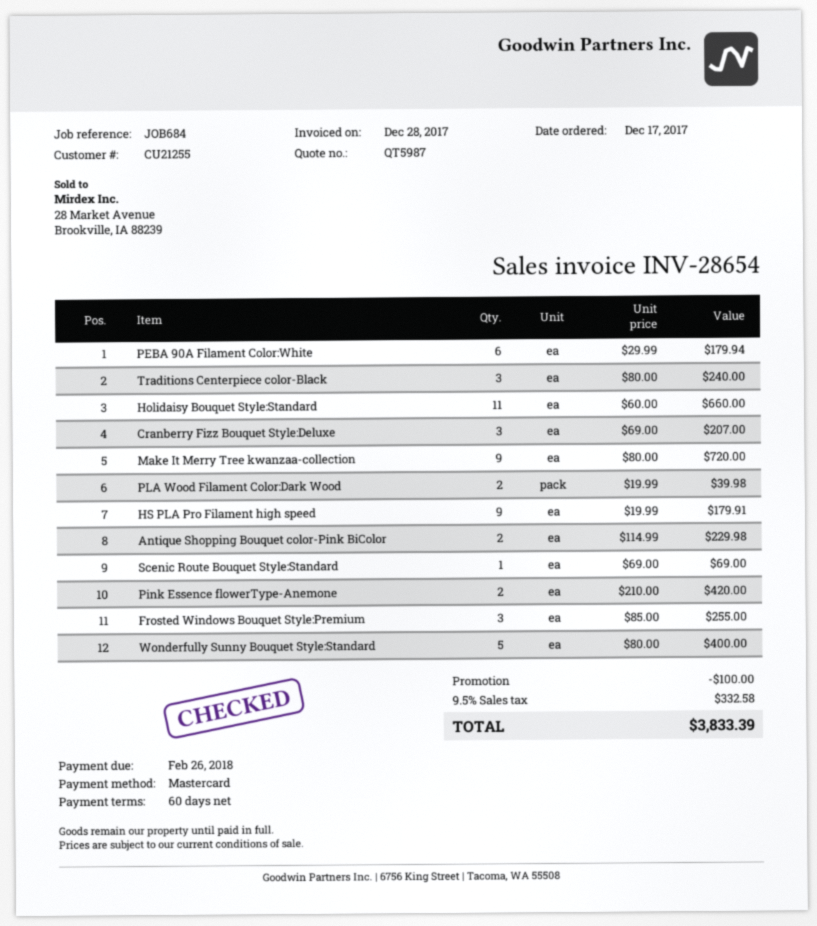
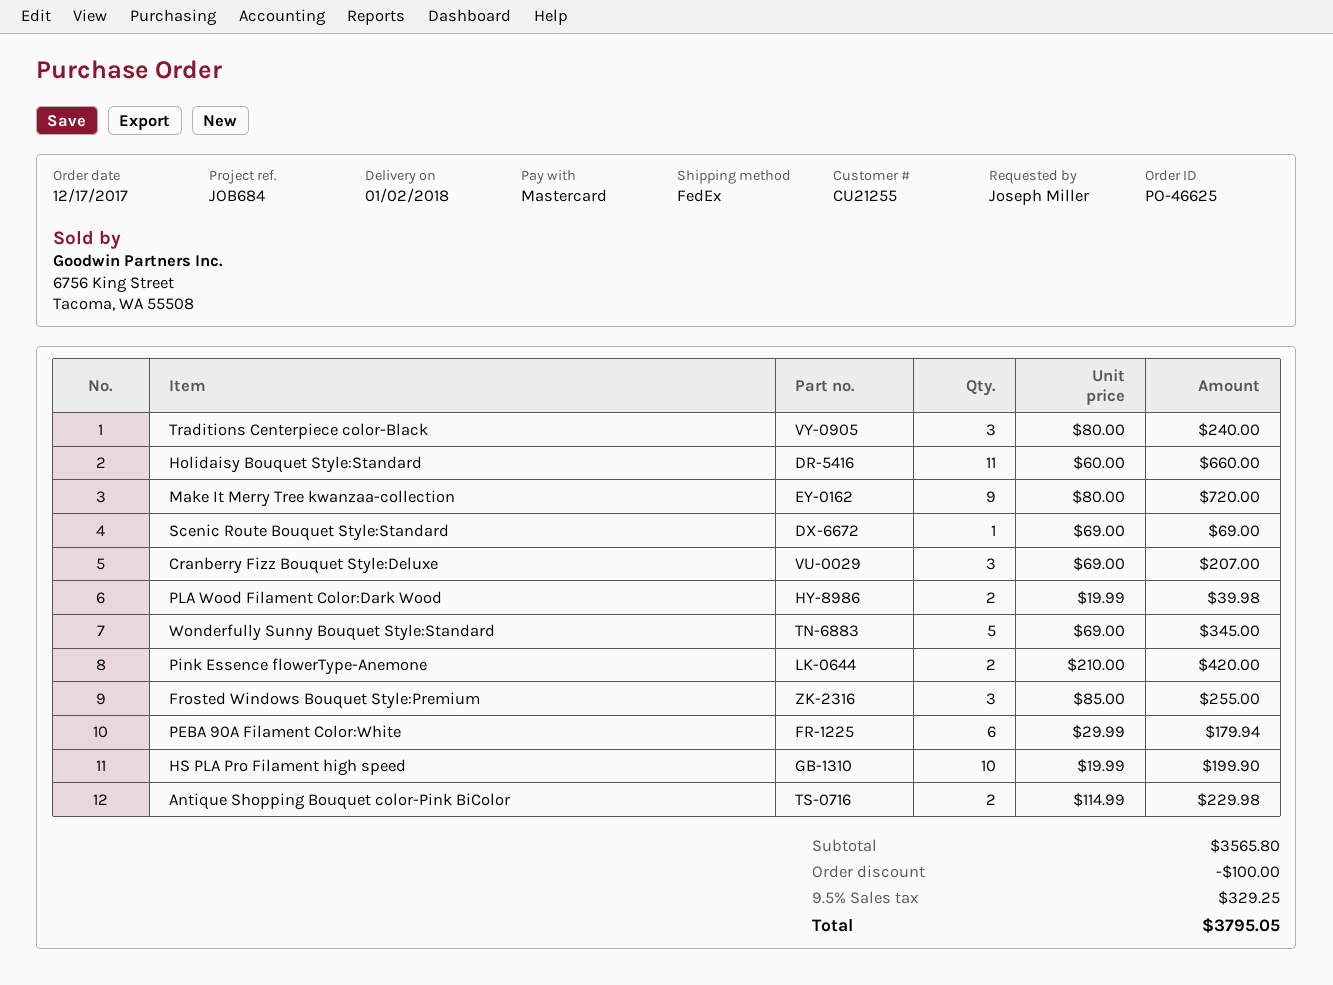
HS PLA Pro Filament high speed: 9 x 19.99 = 179.91 -> 10 x 19.99 = 199.90
Wonderfully Sunny Bouquet Style:Standard: 5 x 80.00 = 400.00 -> 5 x 69.00 = 345.00
tax: 9.5% = 332.58 -> 9.5% = 329.25
total: 3833.39 -> 3795.05

